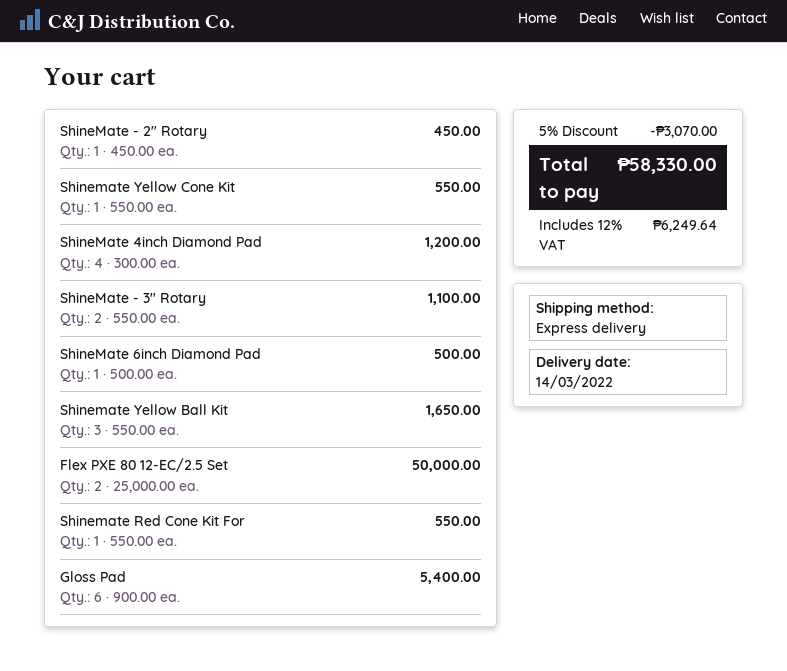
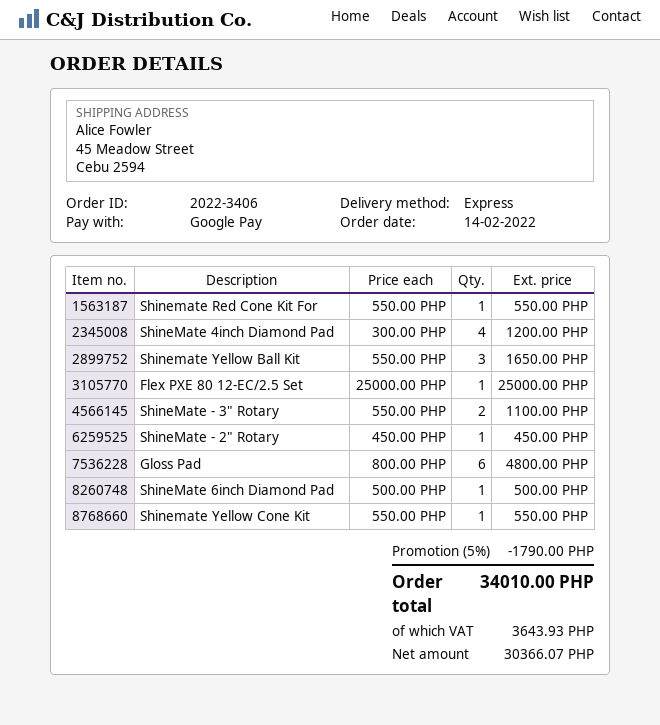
Flex PXE 80 12-EC/2.5 Set: 2 x 25000.00 = 50000.00 -> 1 x 25000.00 = 25000.00
Gloss Pad: 6 x 900.00 = 5400.00 -> 6 x 800.00 = 4800.00
discount: 5% = 3070.00 -> 5% = 1790.00
tax: 6249.64 -> 3643.93
total: 58330.00 -> 34010.00

